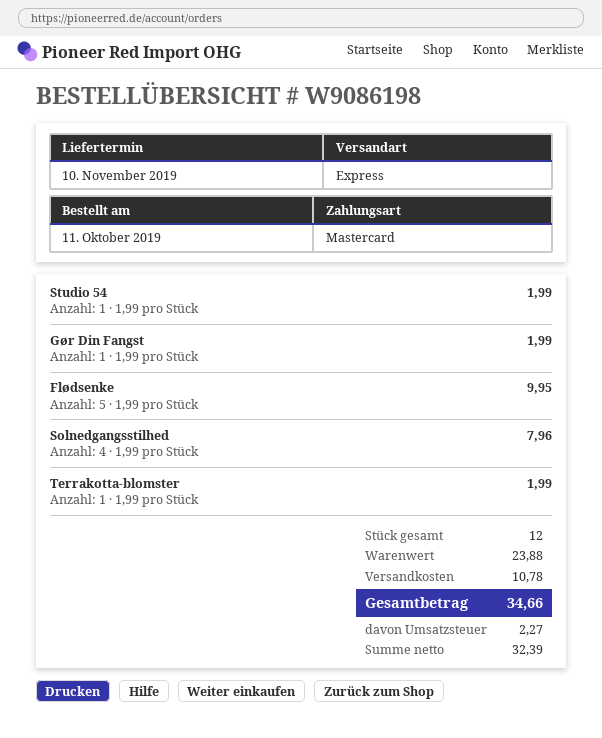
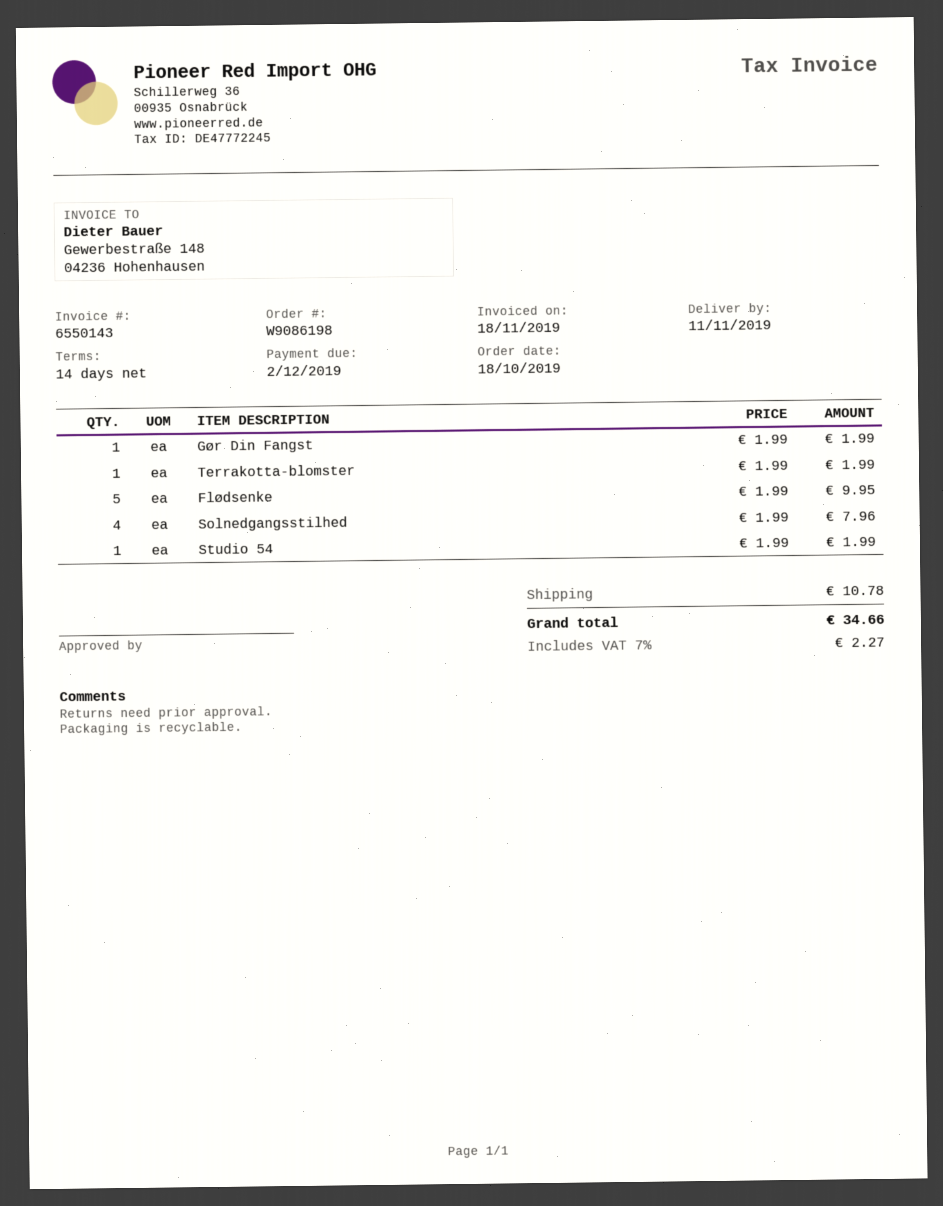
order date: 2019-10-11 -> 2019-10-18
delivery date: 2019-11-10 -> 2019-11-11

